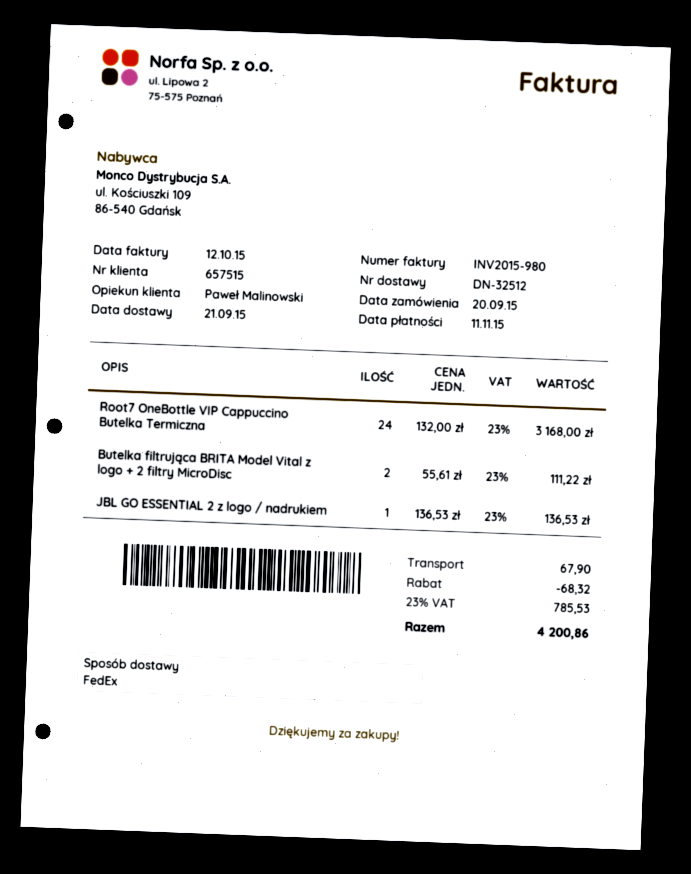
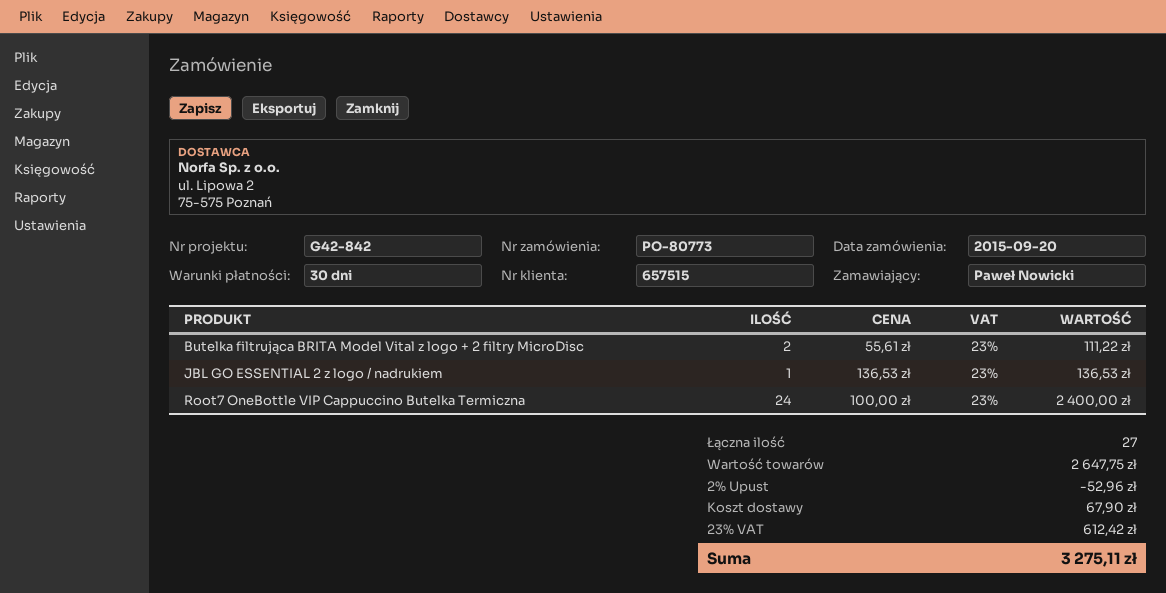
Root7 OneBottle VIP Cappuccino Butelka Termiczna: 24 x 132.00 = 3168.00 -> 24 x 100.00 = 2400.00
discount: 68.32 -> 52.96
tax: 23% = 785.53 -> 23% = 612.42
total: 4200.86 -> 3275.11

